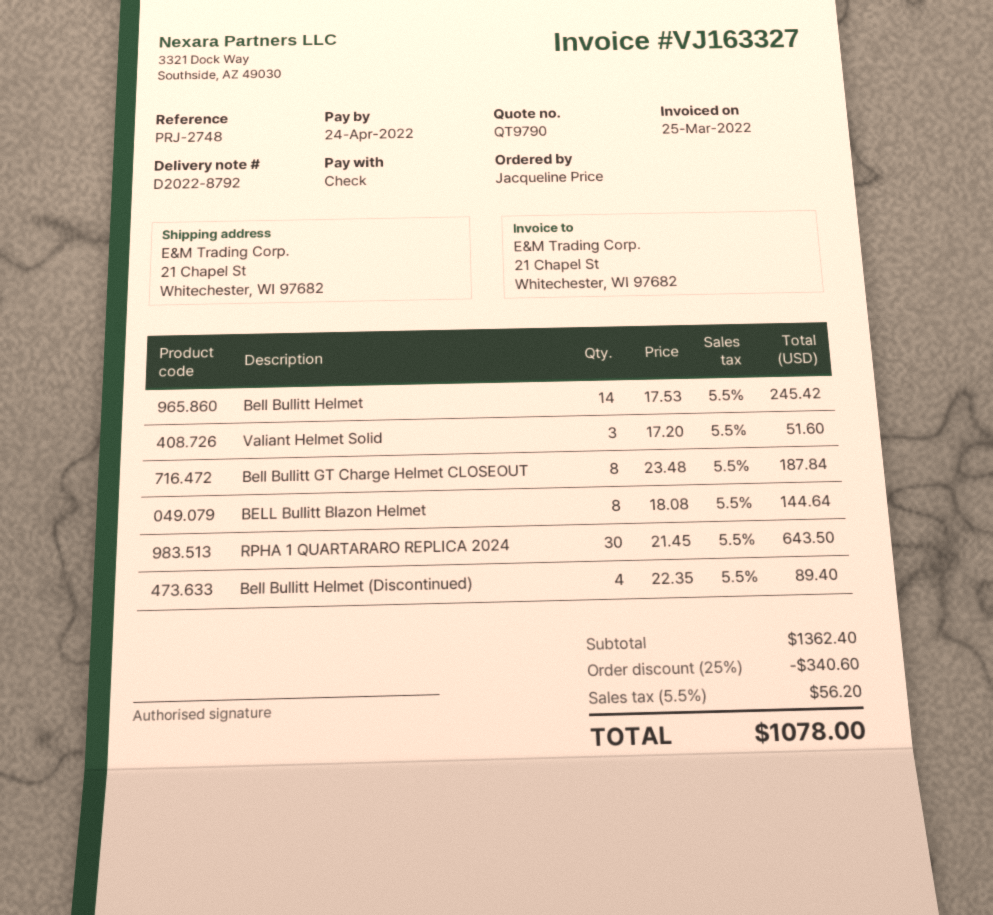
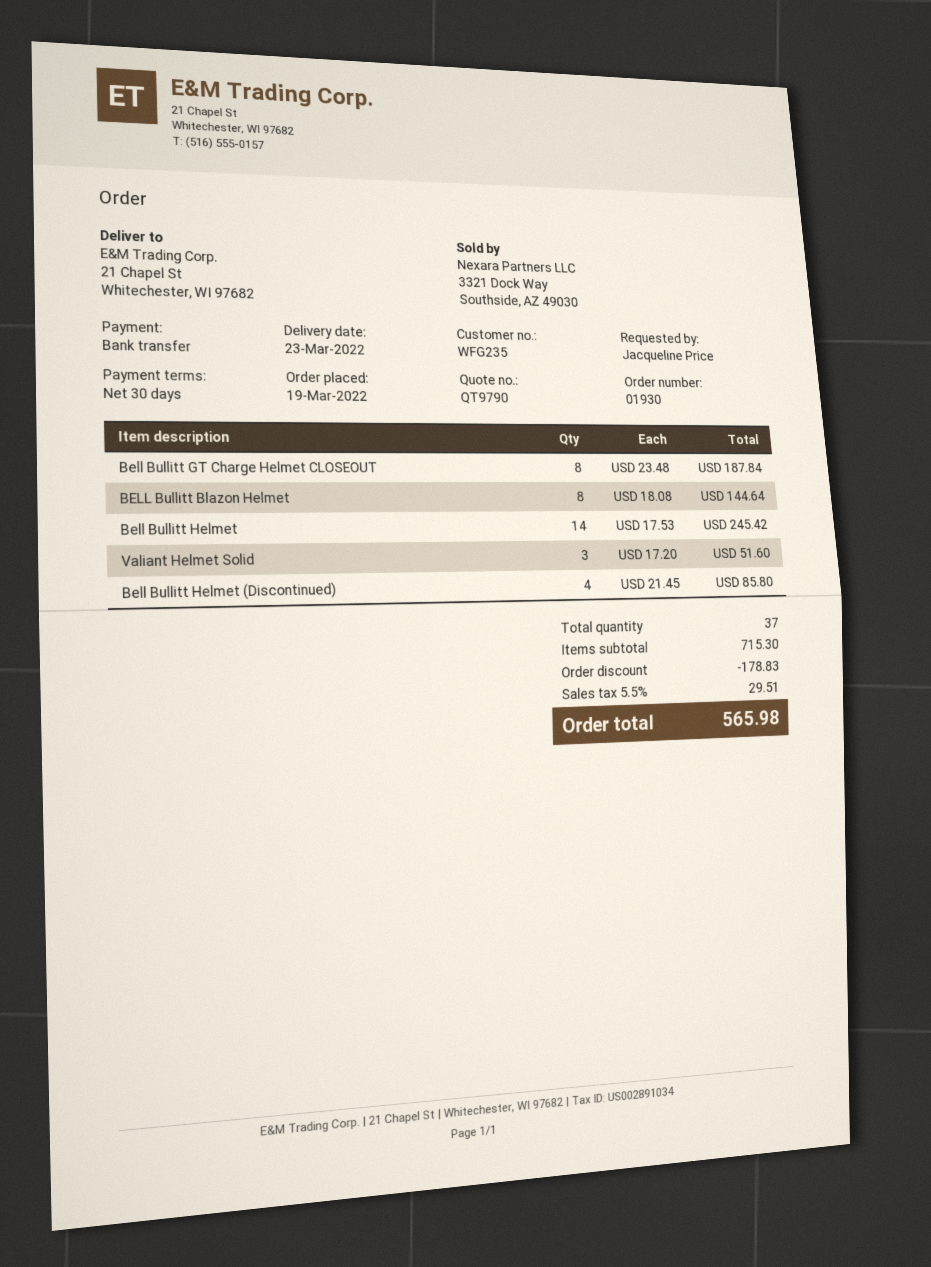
payment method: cheque -> bank transfer
RPHA 1 QUARTARARO REPLICA 2024: 30 x 21.45 = 643.50 -> none
Bell Bullitt Helmet (Discontinued): 4 x 22.35 = 89.40 -> 4 x 21.45 = 85.80
subtotal: 1362.40 -> 715.30
discount: 340.60 -> 178.83
tax: 5.5% = 56.20 -> 5.5% = 29.51
total: 1078.00 -> 565.98

